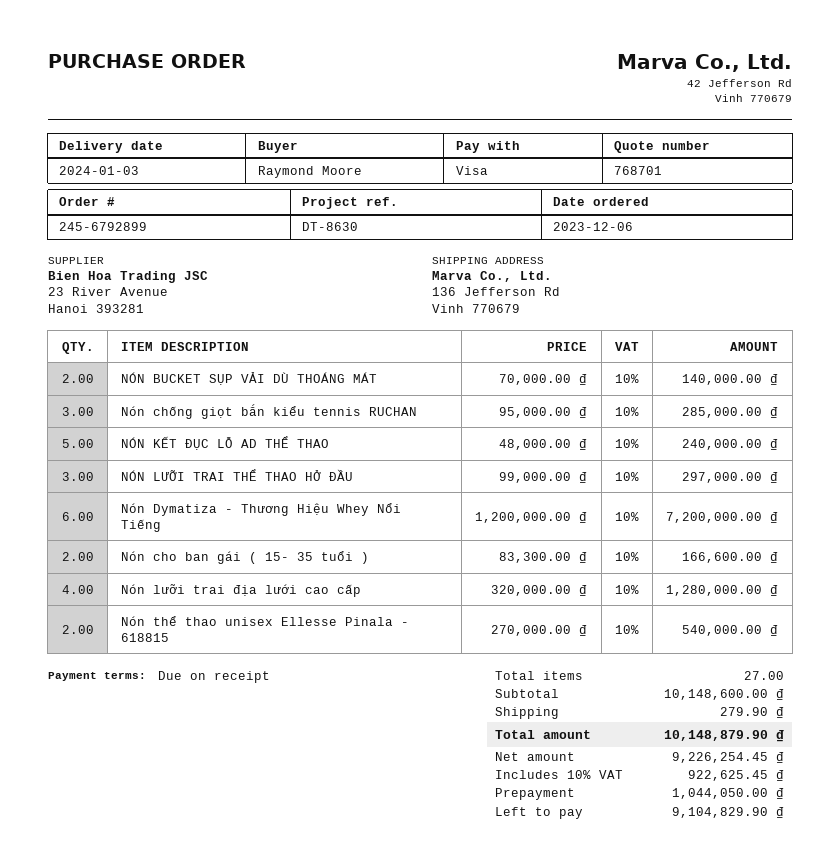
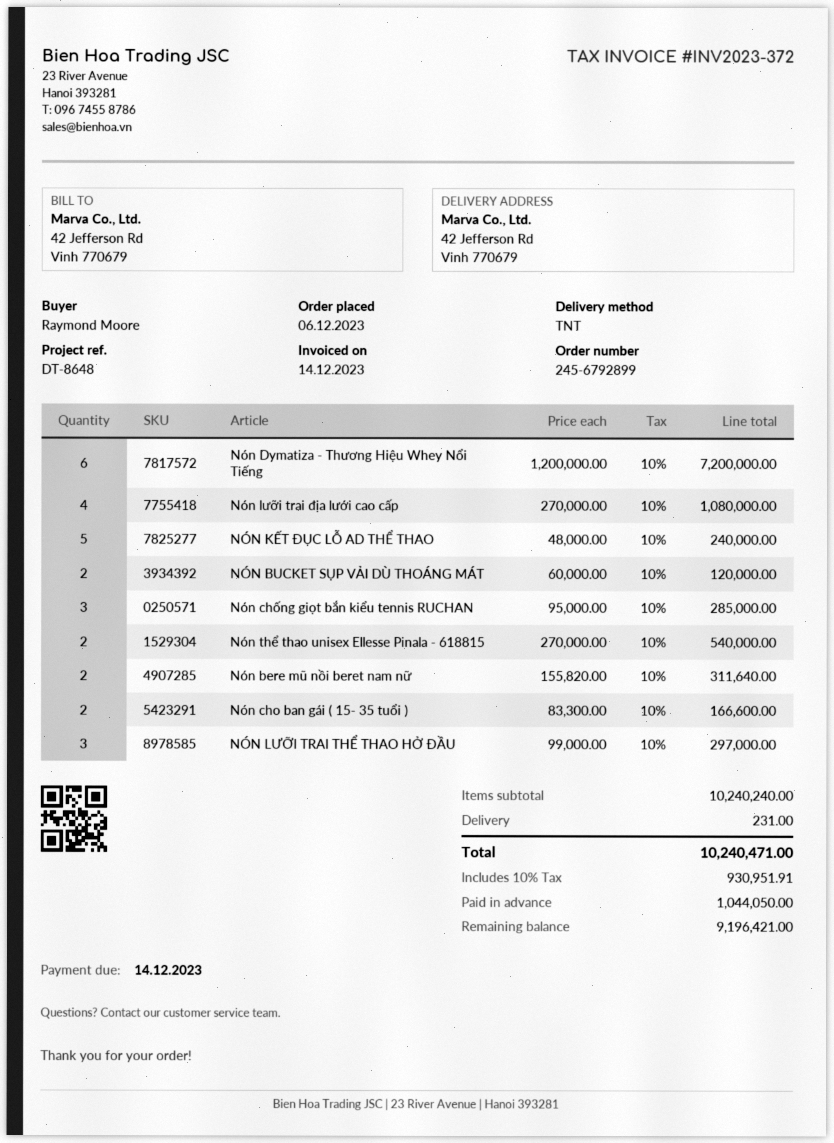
reference: DT-8630 -> DT-8648
ship to: 136 Jefferson Rd, Vinh 770679 -> 42 Jefferson Rd, Vinh 770679
NÓN BUCKET SỤP VẢI DÙ THOÁNG MÁT: 2 x 70000.00 = 140000.00 -> 2 x 60000.00 = 120000.00
Nón lưỡi trai địa lưới cao cấp: 4 x 320000.00 = 1280000.00 -> 4 x 270000.00 = 1080000.00
Nón bere mũ nồi beret nam nữ: none -> 2 x 155820.00 = 311640.00
subtotal: 10148600.00 -> 10240240.00
shipping: 279.90 -> 231.00
tax: 10% = 922625.45 -> 10% = 930951.91
total: 10148879.90 -> 10240471.00
balance: 9104829.90 -> 9196421.00

